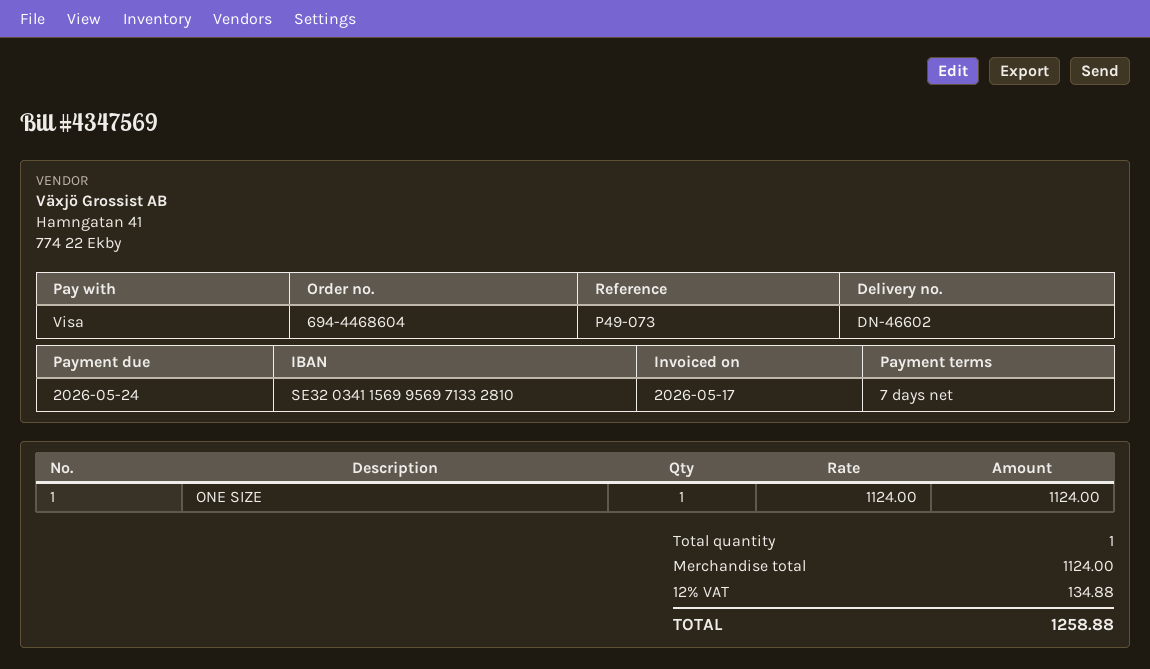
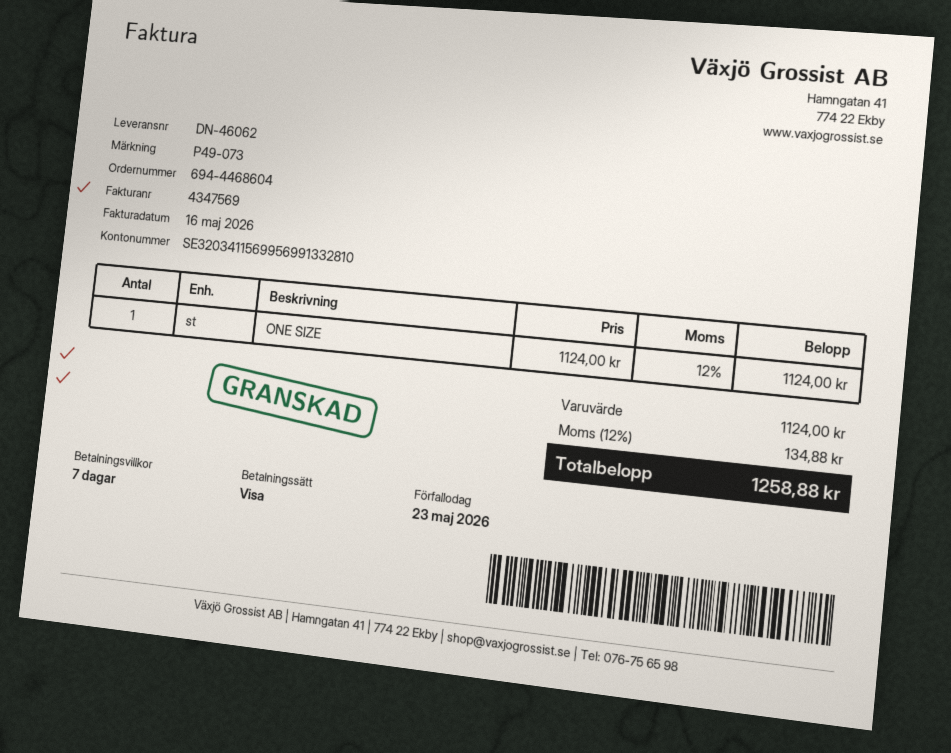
delivery note number: DN-46602 -> DN-46062
invoice date: 2026-05-17 -> 2026-05-16
due date: 2026-05-24 -> 2026-05-23
bank account: SE3203411569956971332810 -> SE3203411569956991332810

